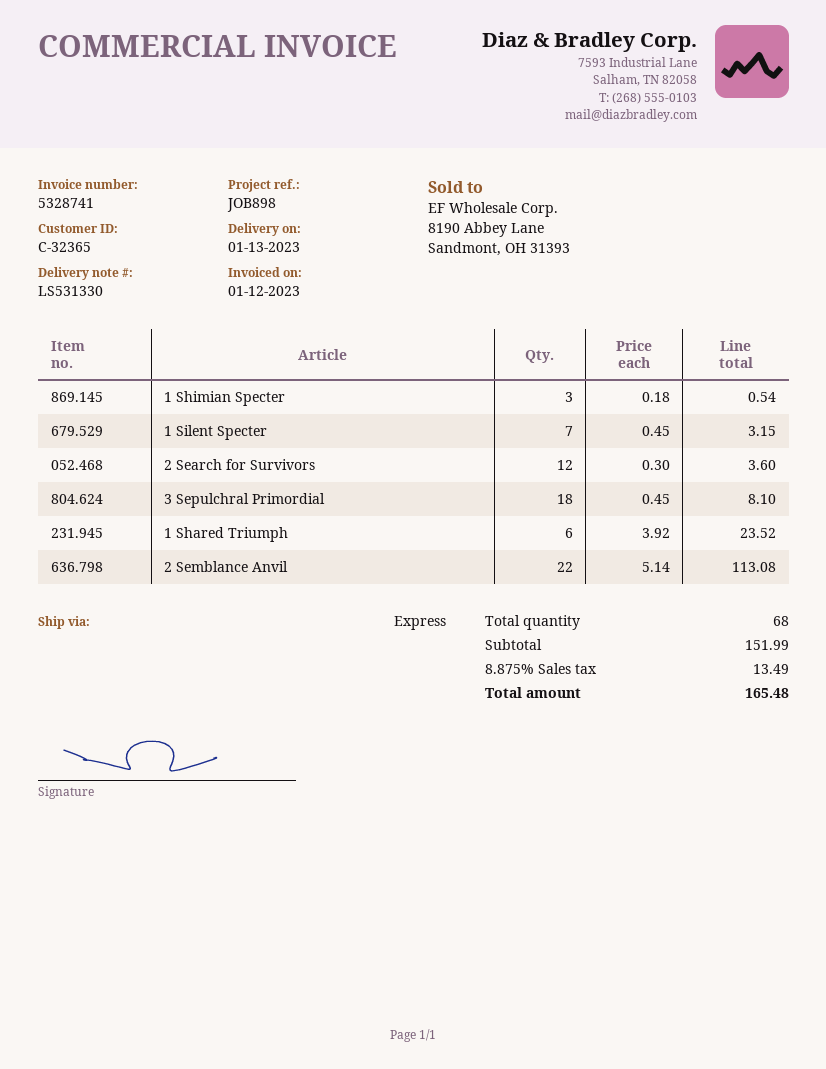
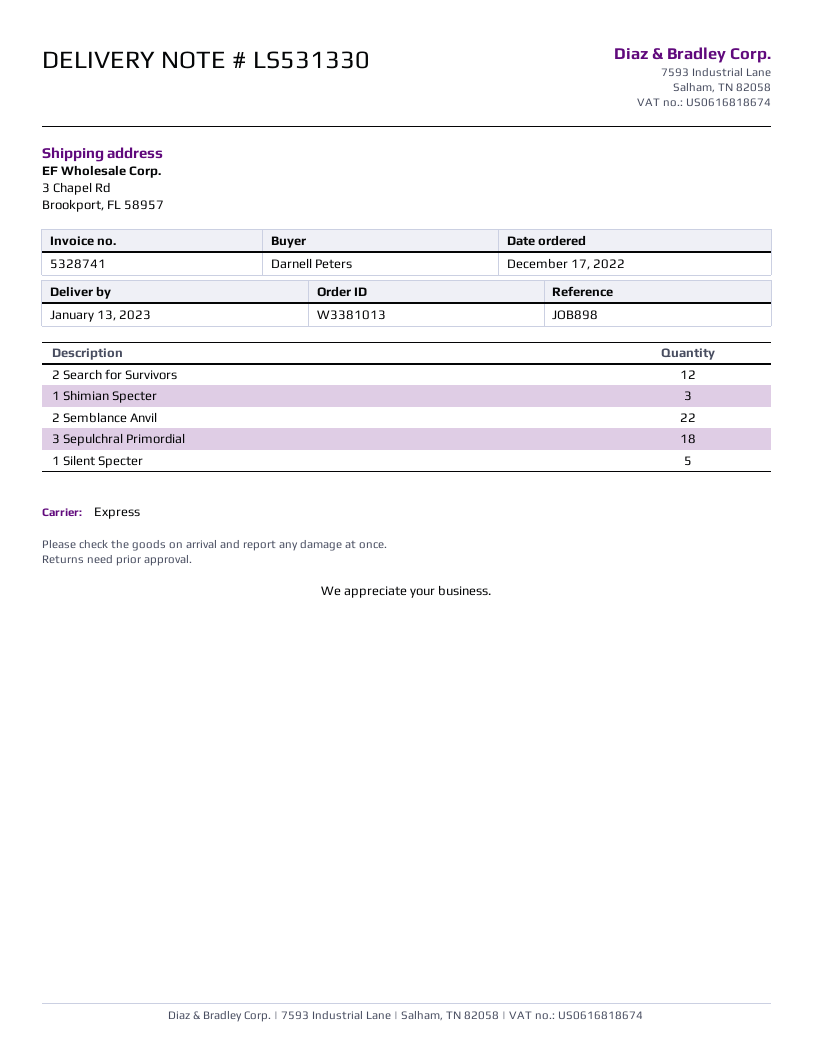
1 Silent Specter: 7 -> 5
1 Shared Triumph: 6 -> none

